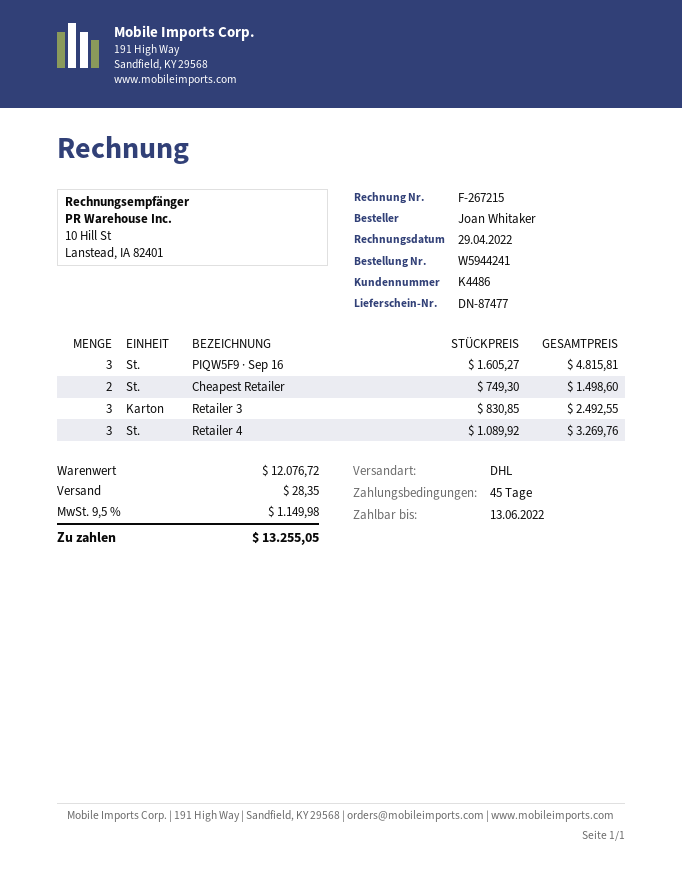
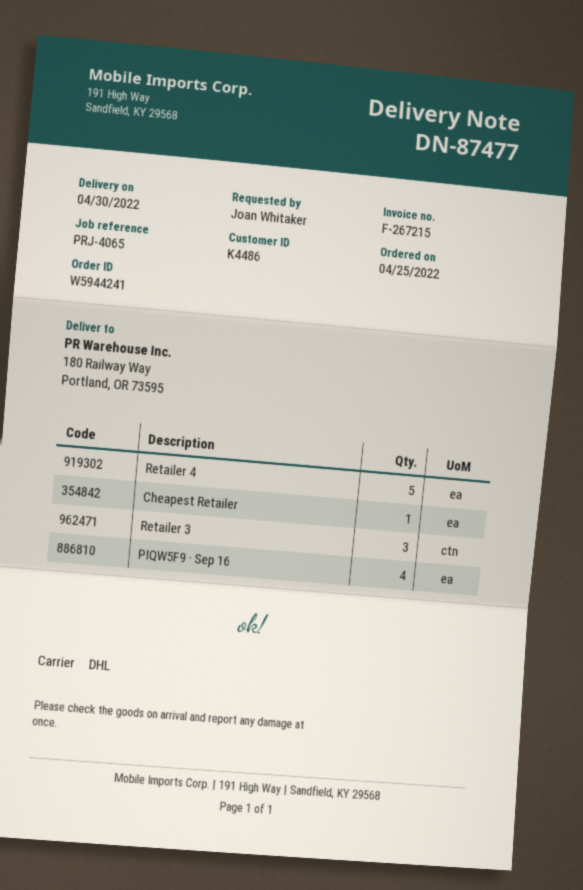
PIQW5F9 · Sep 16: 3 -> 4
Cheapest Retailer: 2 -> 1
Retailer 4: 3 -> 5

